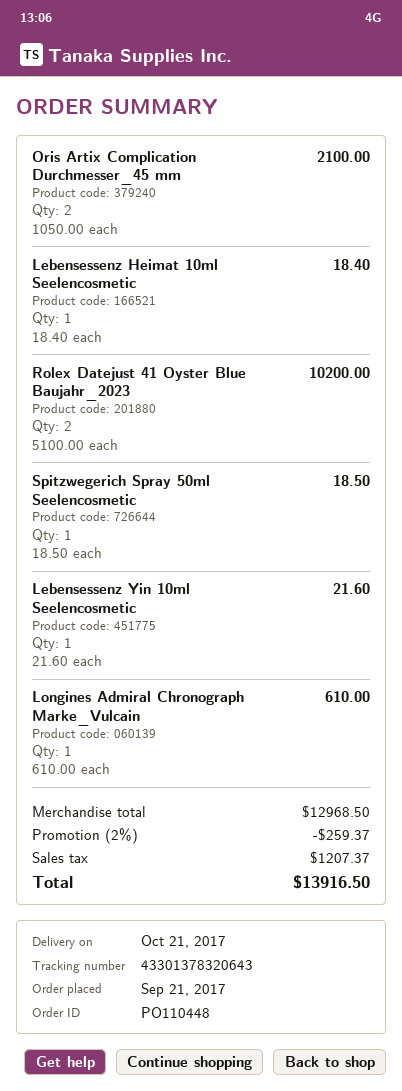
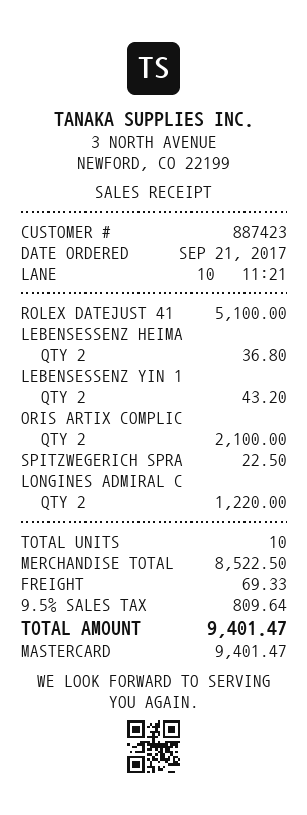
Lebensessenz Heimat 10ml Seelencosmetic: 1 for 18.40 -> 2 for 36.80
Rolex Datejust 41 Oyster Blue Baujahr_2023: 2 for 10200.00 -> 1 for 5100.00
Spitzwegerich Spray 50ml Seelencosmetic: 1 for 18.50 -> 1 for 22.50
Lebensessenz Yin 10ml Seelencosmetic: 1 for 21.60 -> 2 for 43.20
Longines Admiral Chronograph Marke_Vulcain: 1 for 610.00 -> 2 for 1220.00
subtotal: 12968.50 -> 8522.50
discount: 2% = 259.37 -> none
shipping: none -> 69.33
tax: 1207.37 -> 809.64
total: 13916.50 -> 9401.47

